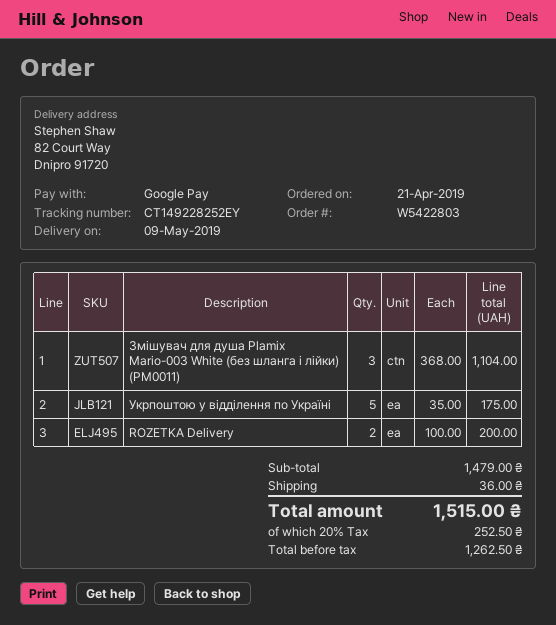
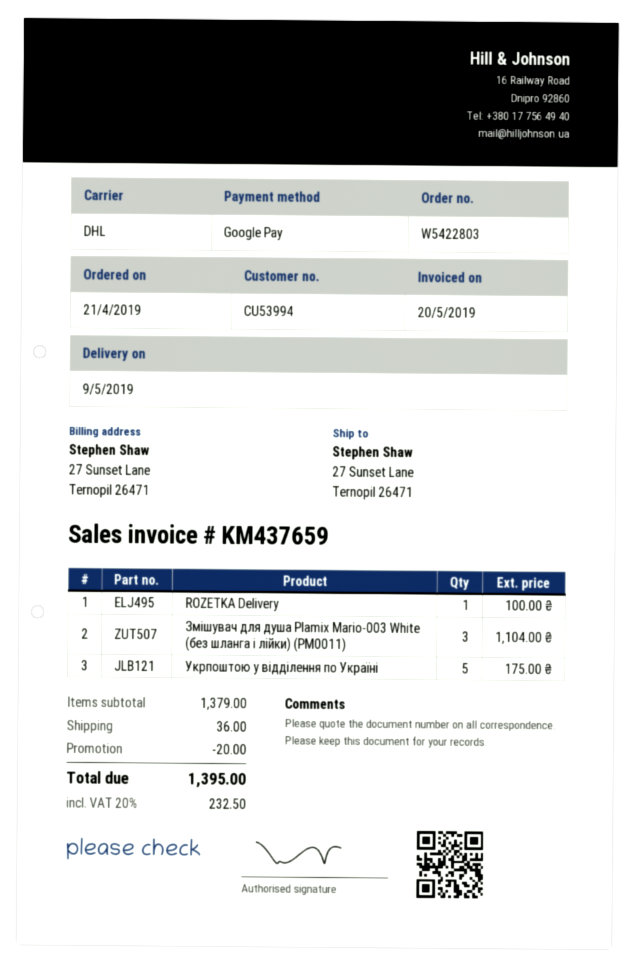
ship to: 82 Court Way, Dnipro 91720 -> 27 Sunset Lane, Ternopil 26471
ROZETKA Delivery: 2 for 200.00 -> 1 for 100.00
subtotal: 1479.00 -> 1379.00
discount: none -> 20.00
tax: 20% = 252.50 -> 20% = 232.50
total: 1515.00 -> 1395.00

